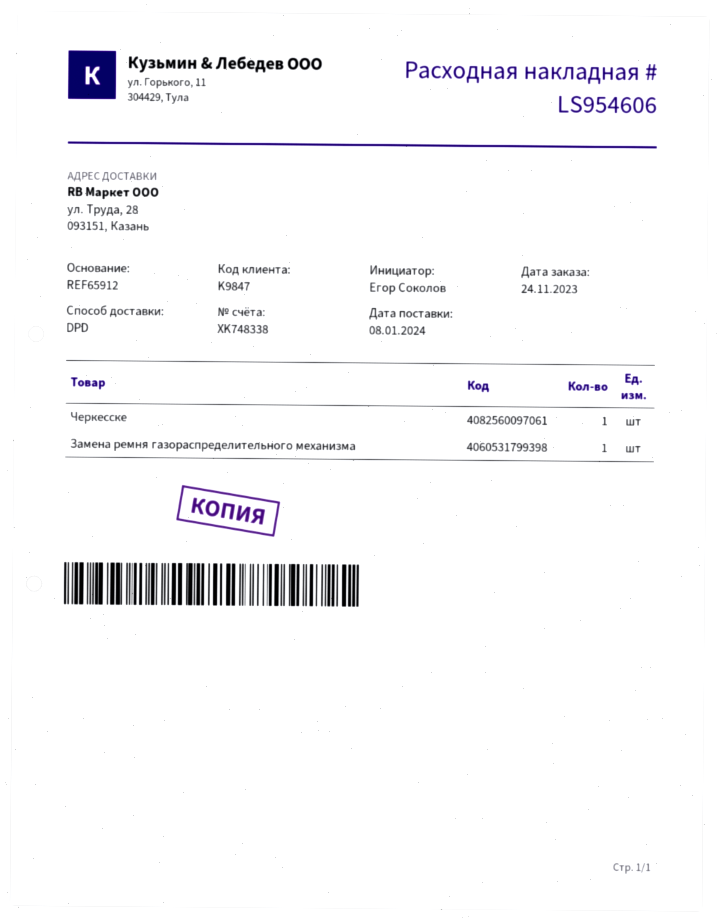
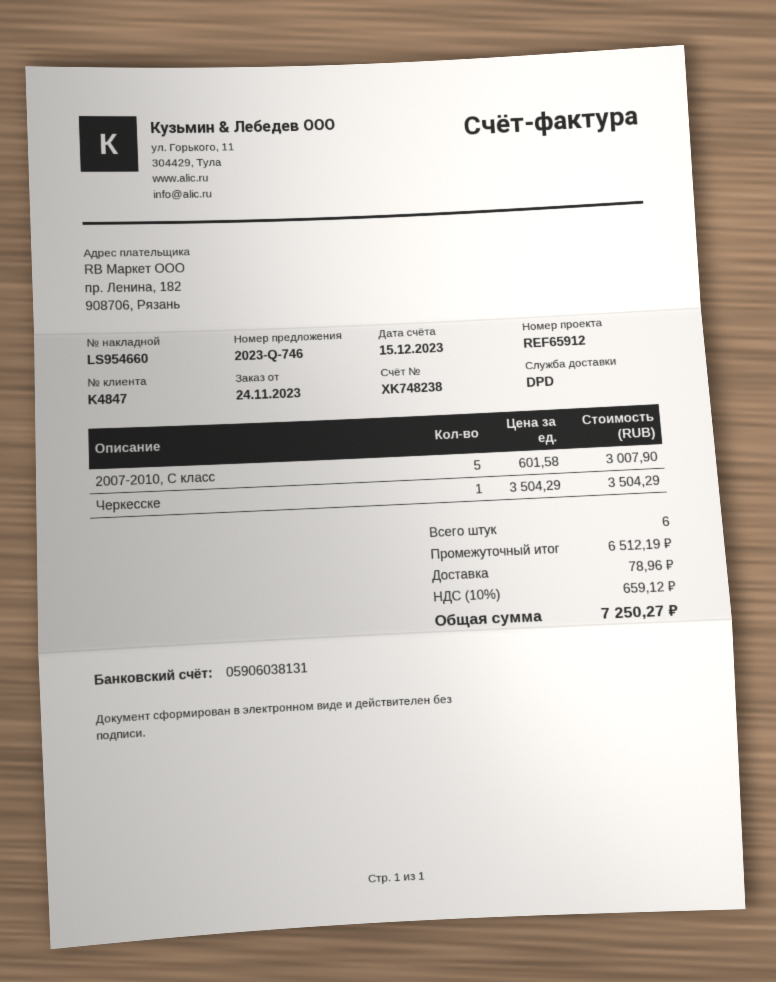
delivery note number: LS954606 -> LS954660
invoice number: XK748338 -> XK748238
customer number: K9847 -> K4847
Замена ремня газораспределительного механизма: 1 -> none
2007-2010, C класс: none -> 5

